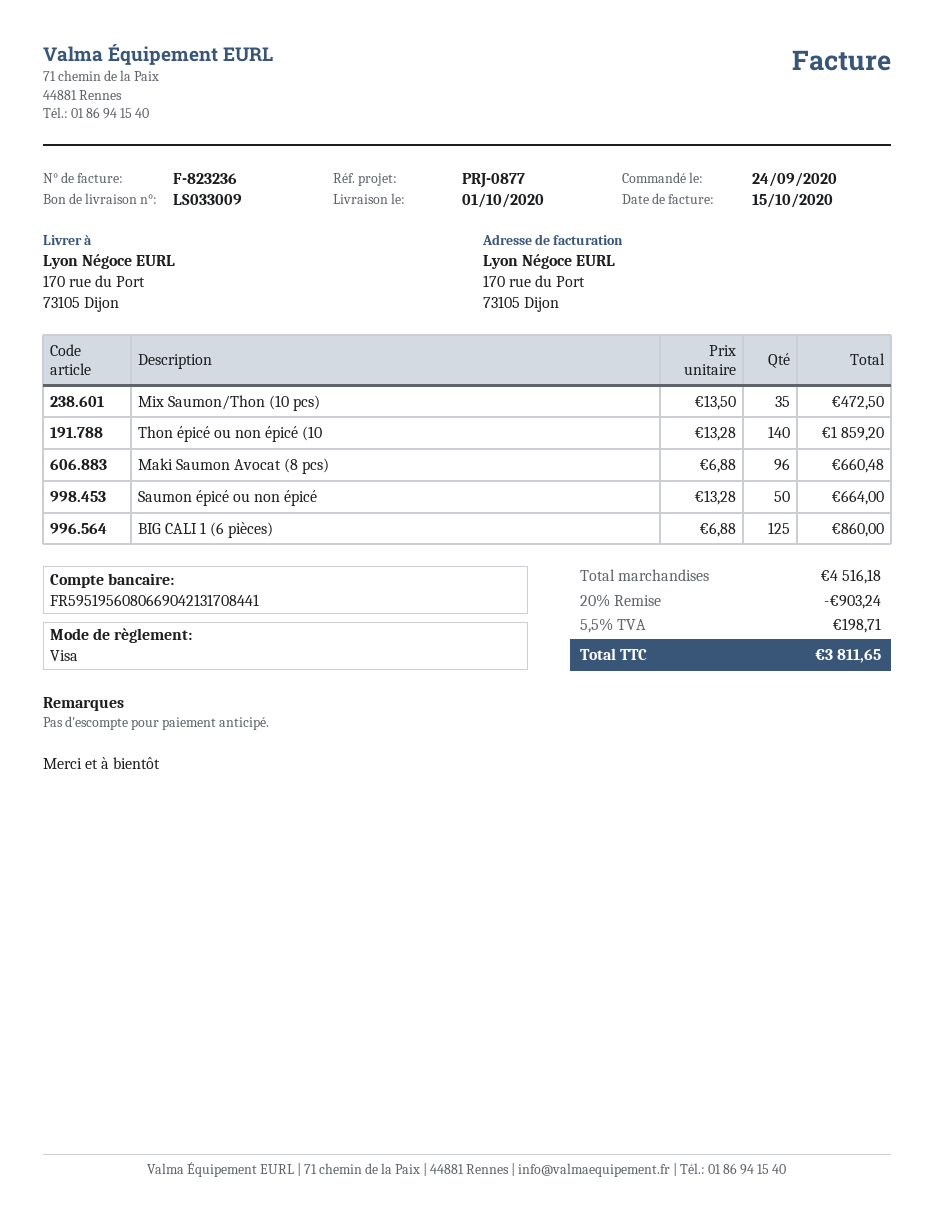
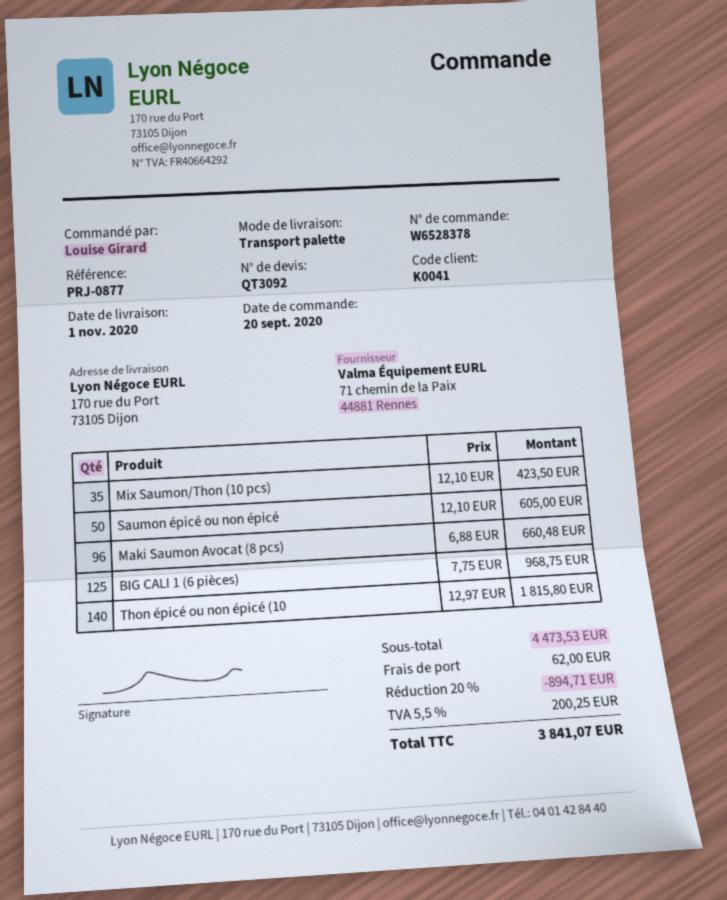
order date: 2020-09-24 -> 2020-09-20
delivery date: 2020-10-01 -> 2020-11-01
Mix Saumon/Thon (10 pcs): 35 x 13.50 = 472.50 -> 35 x 12.10 = 423.50
Thon épicé ou non épicé (10: 140 x 13.28 = 1859.20 -> 140 x 12.97 = 1815.80
Saumon épicé ou non épicé: 50 x 13.28 = 664.00 -> 50 x 12.10 = 605.00
BIG CALI 1 (6 pièces): 125 x 6.88 = 860.00 -> 125 x 7.75 = 968.75
subtotal: 4516.18 -> 4473.53
discount: 20% = 903.24 -> 20% = 894.71
shipping: none -> 62.00
tax: 5.5% = 198.71 -> 5.5% = 200.25
total: 3811.65 -> 3841.07

